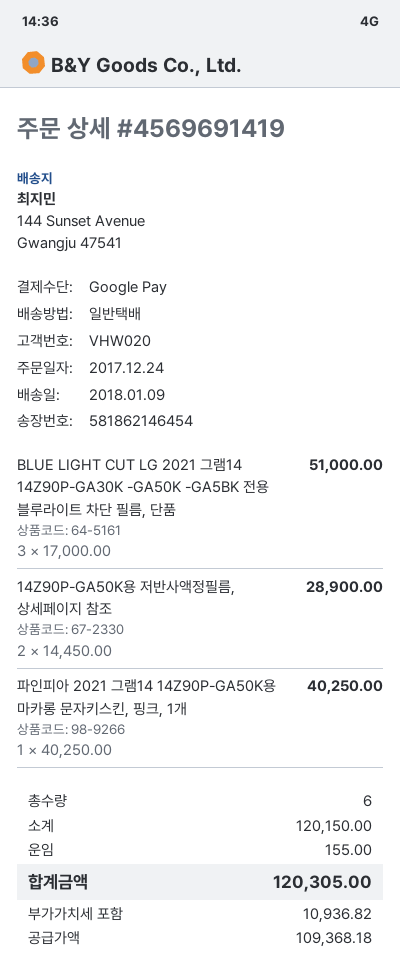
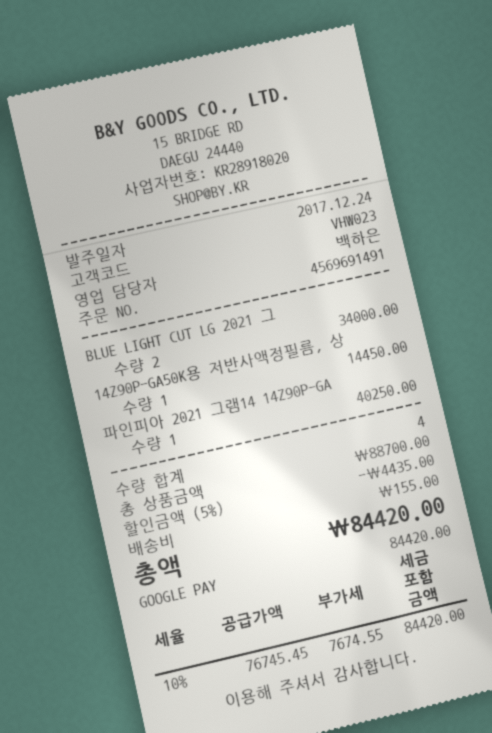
order number: 4569691419 -> 4569691491
customer number: VHW020 -> VHW023
BLUE LIGHT CUT LG 2021 그램14 14Z90P-GA30K -GA50K -GA5BK 전용 블루라이트 차단 필름, 단품: 3 for 51000.00 -> 2 for 34000.00
14Z90P-GA50K용 저반사액정필름, 상세페이지 참조: 2 for 28900.00 -> 1 for 14450.00
total quantity: 6 -> 4
subtotal: 120150.00 -> 88700.00
discount: none -> 5% = 4435.00
net: 109368.18 -> 76745.45
tax: 10936.82 -> 7674.55
total: 120305.00 -> 84420.00

